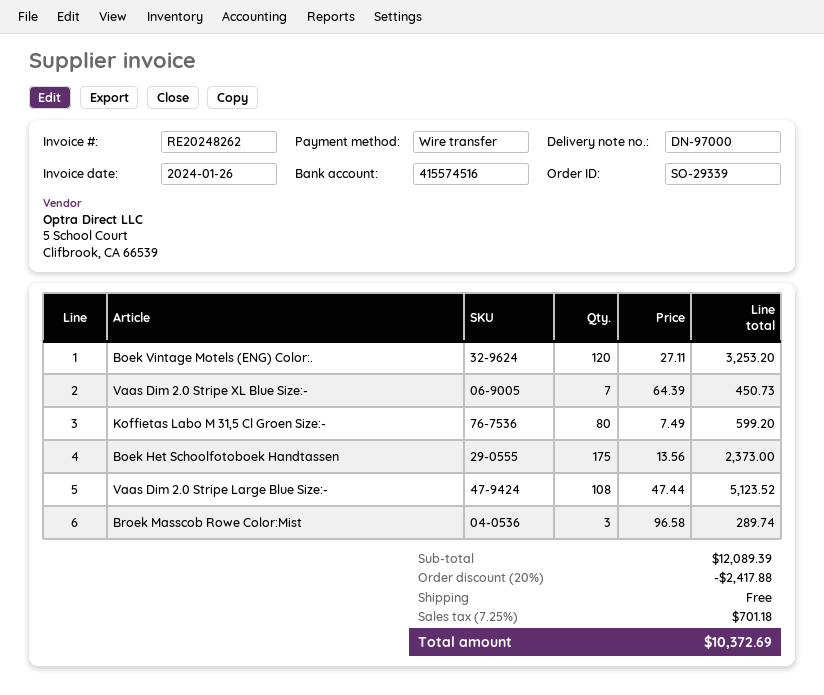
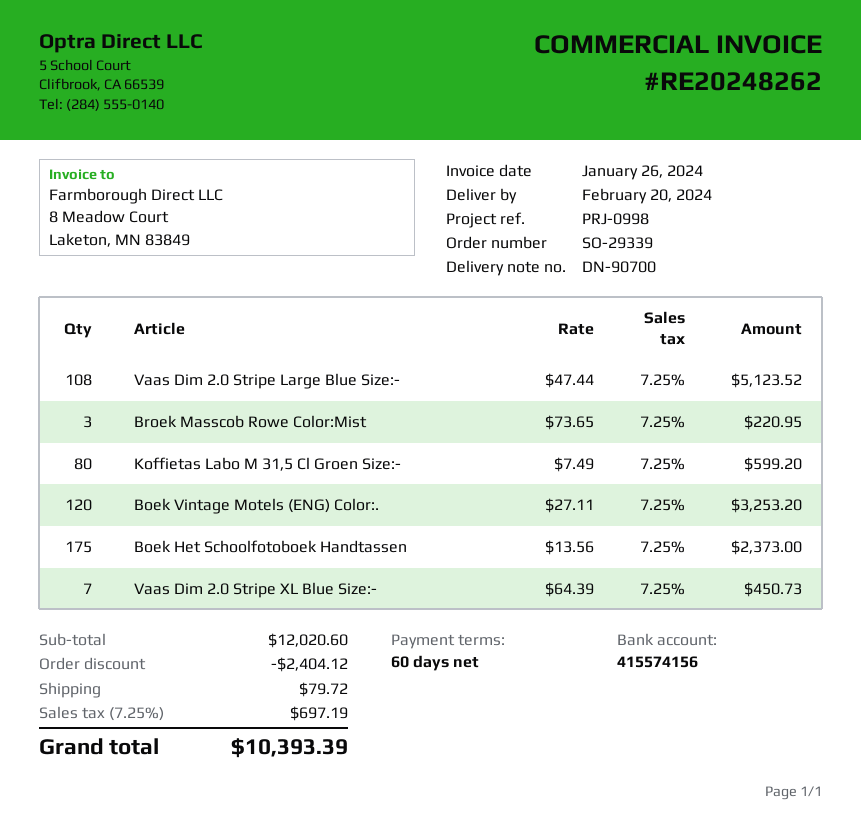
delivery note number: DN-97000 -> DN-90700
bank account: 415574516 -> 415574156
Broek Masscob Rowe Color:Mist: 3 x 96.58 = 289.74 -> 3 x 73.65 = 220.95
subtotal: 12089.39 -> 12020.60
discount: 2417.88 -> 2404.12
shipping: 0.00 -> 79.72
tax: 7.25% = 701.18 -> 7.25% = 697.19
total: 10372.69 -> 10393.39

